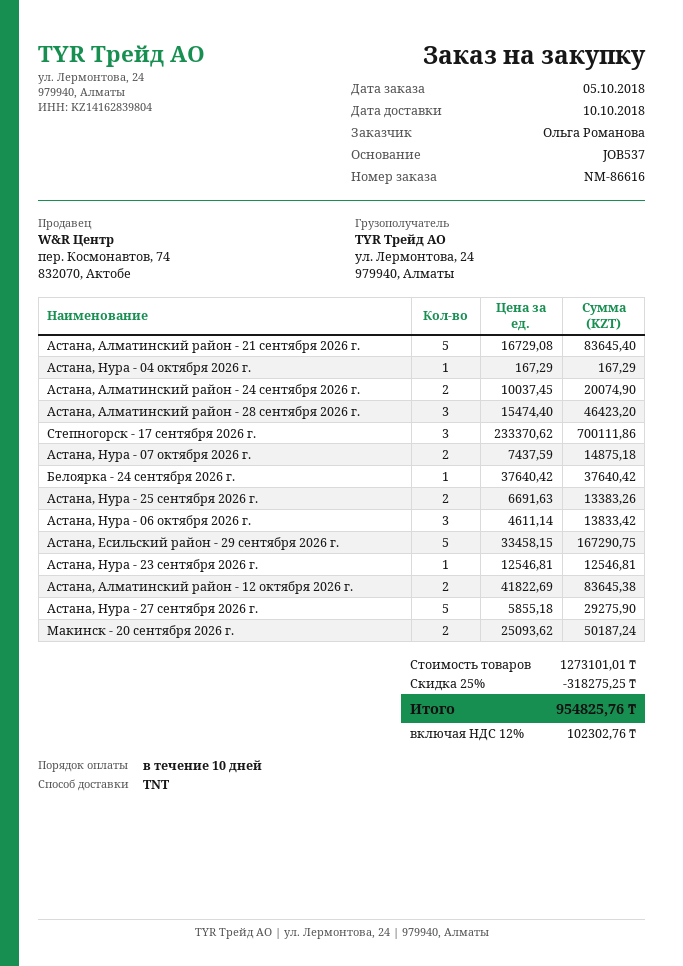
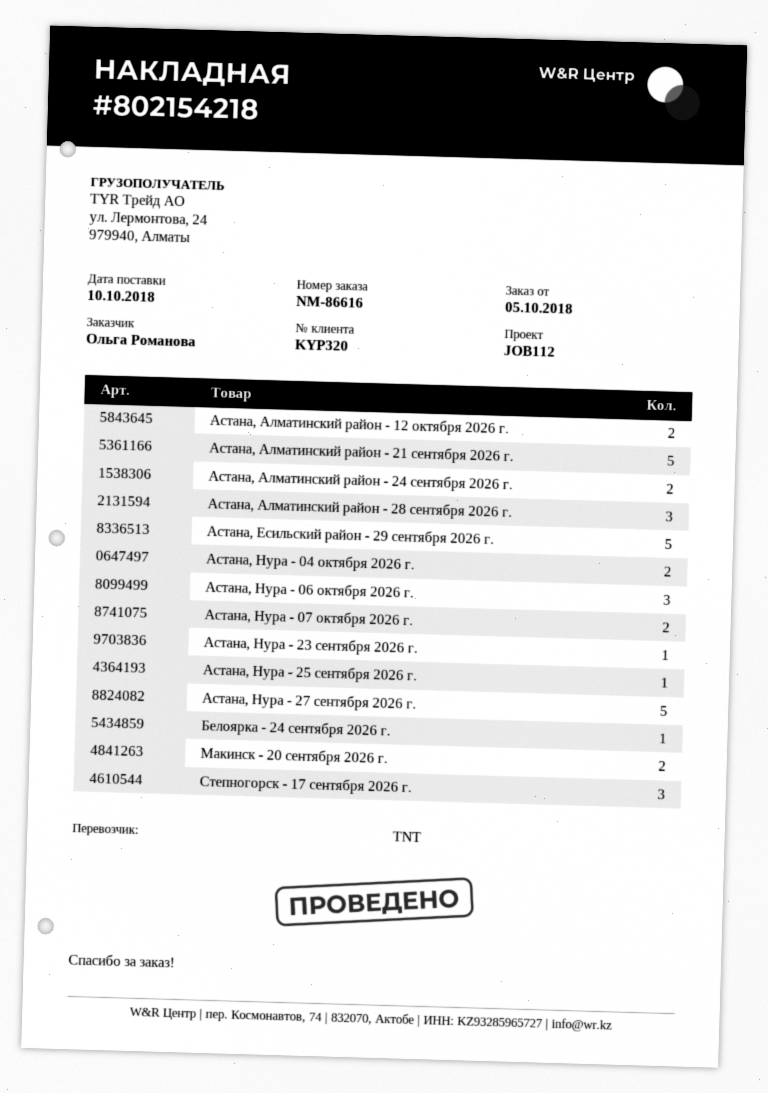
reference: JOB537 -> JOB112
Астана, Нура - 04 октября 2026 г.: 1 -> 2
Астана, Нура - 25 сентября 2026 г.: 2 -> 1

